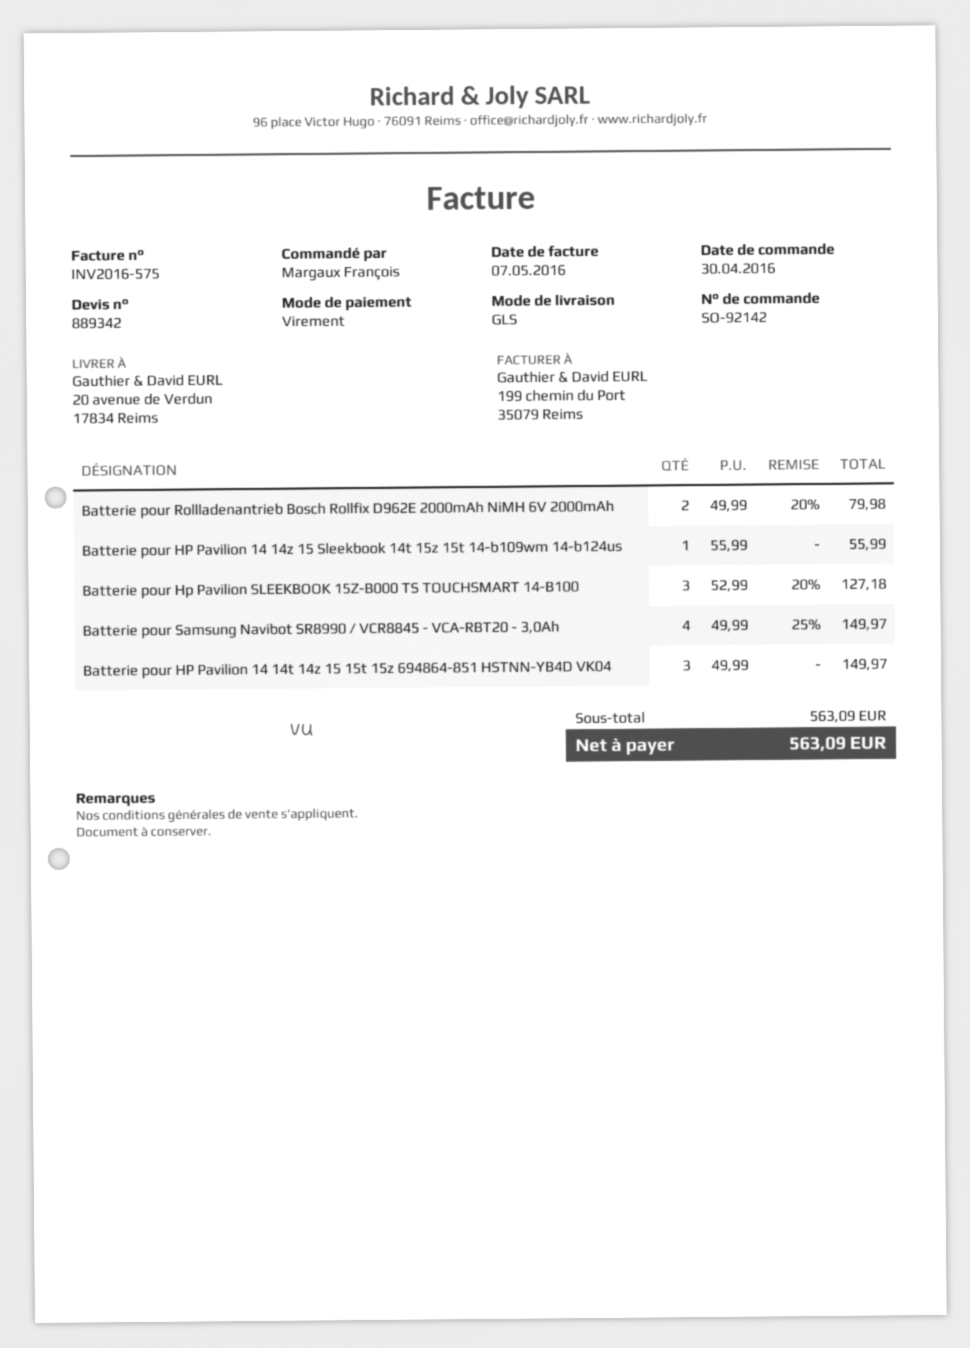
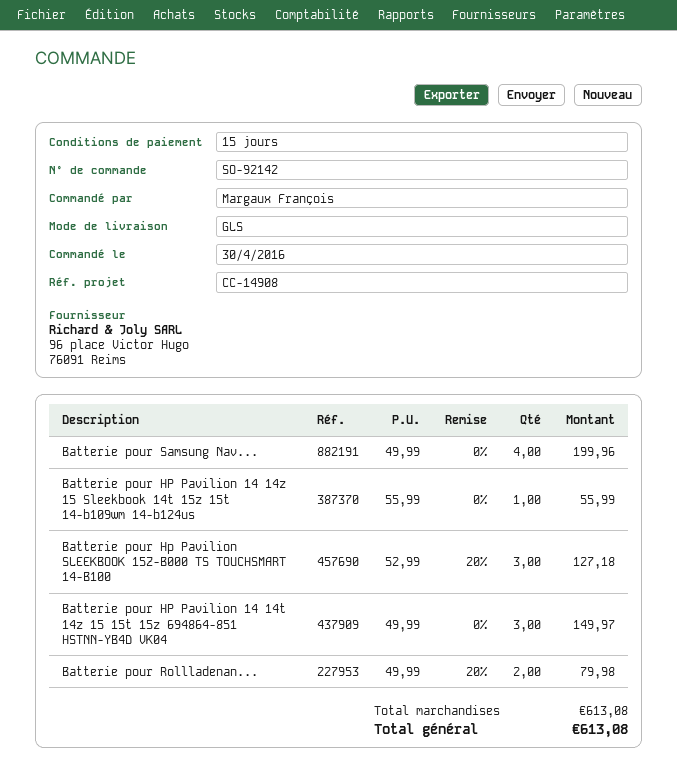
Batterie pour Samsung Navibot SR8990 / VCR8845 - VCA-RBT20 - 3,0Ah: 4 x 49.99 - 25% = 149.97 -> 4 x 49.99 = 199.96
subtotal: 563.09 -> 613.08
total: 563.09 -> 613.08

